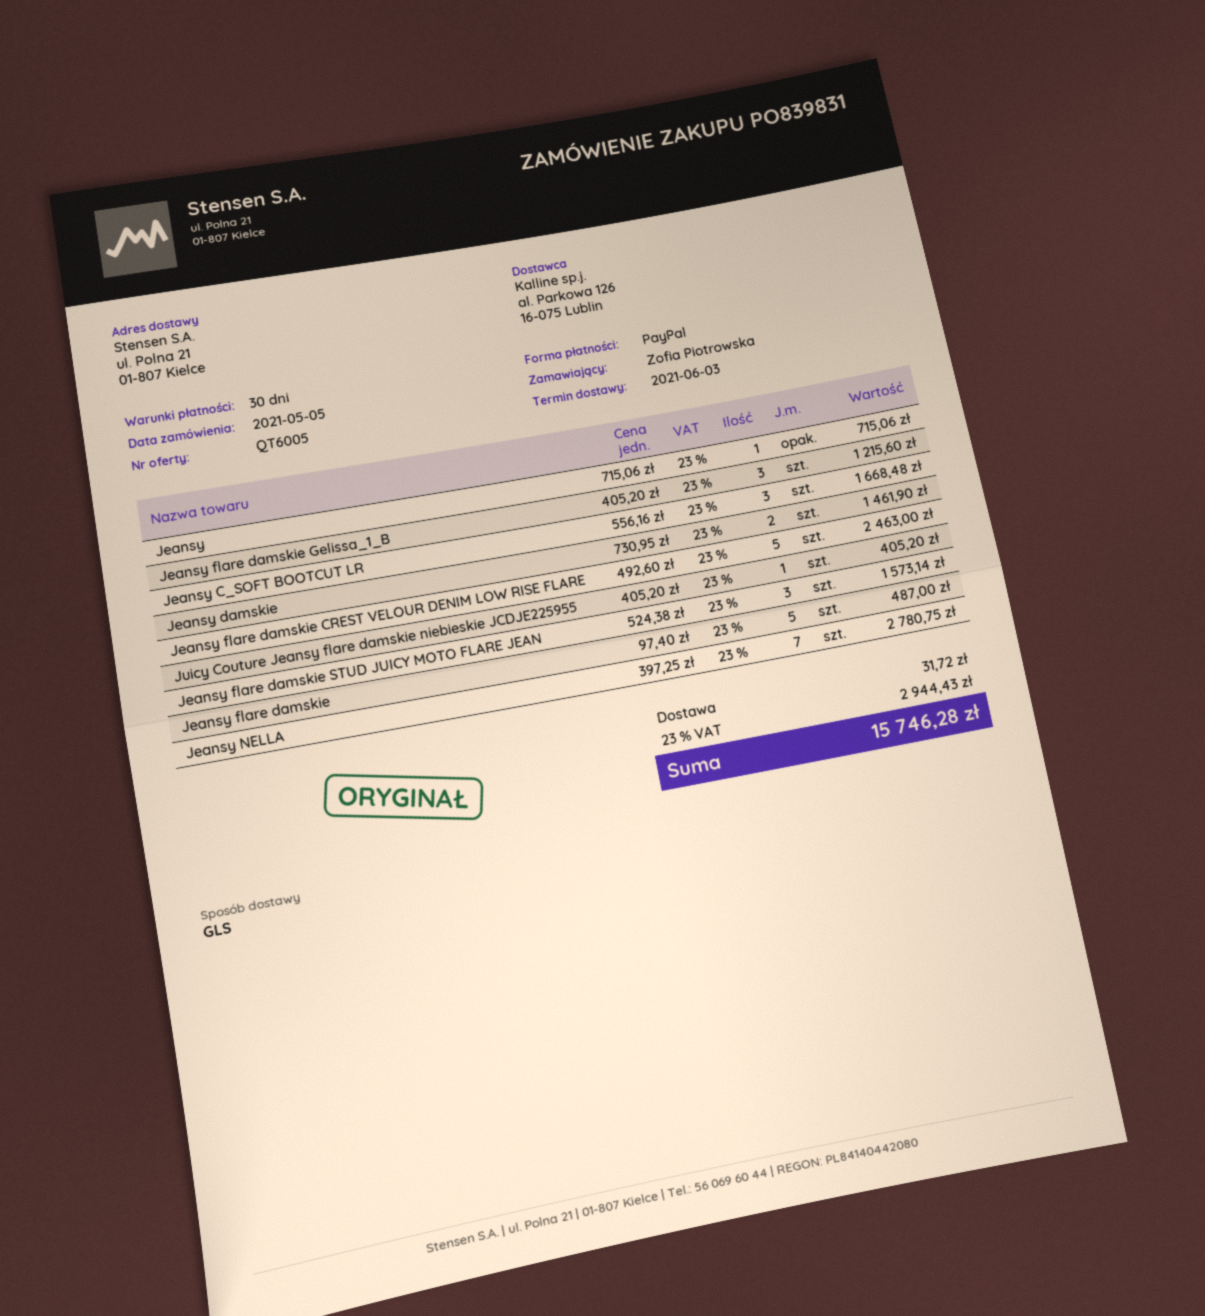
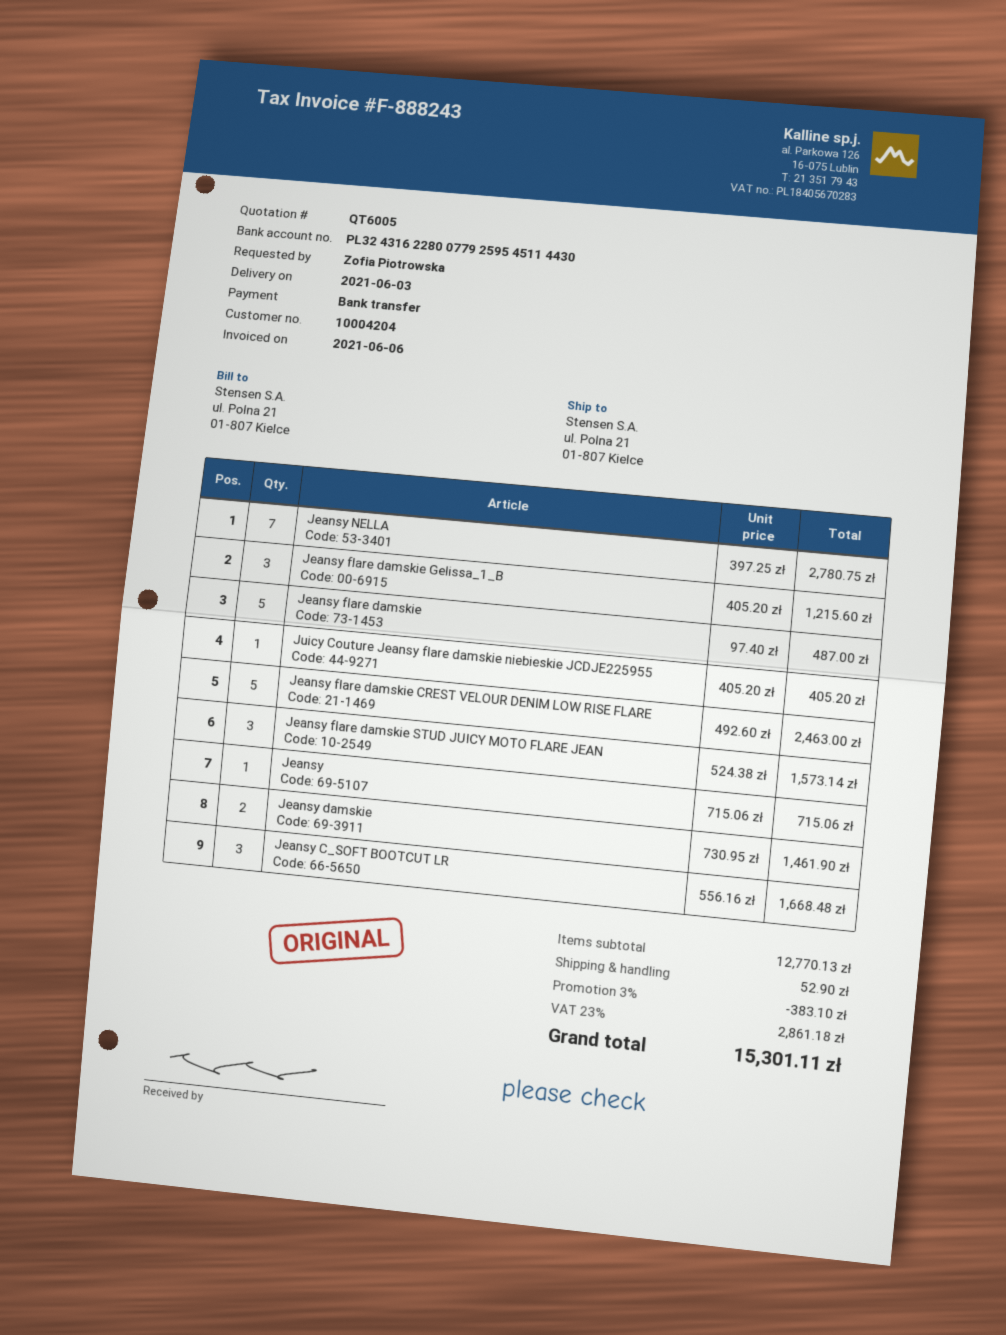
payment method: PayPal -> bank transfer
discount: none -> 3% = 383.10
shipping: 31.72 -> 52.90
tax: 23% = 2944.43 -> 23% = 2861.18
total: 15746.28 -> 15301.11

